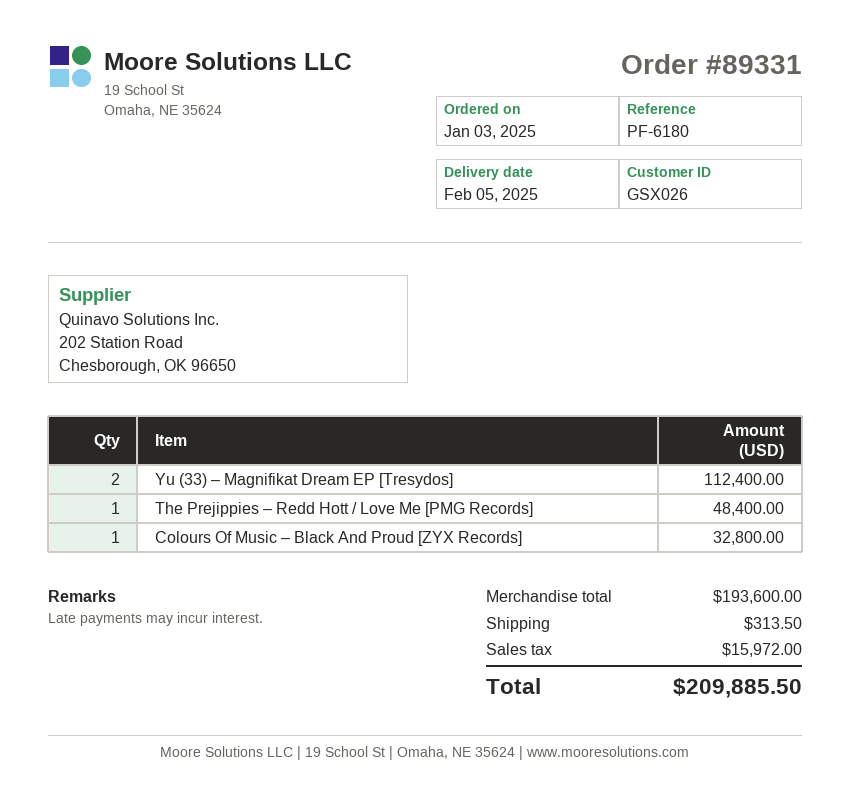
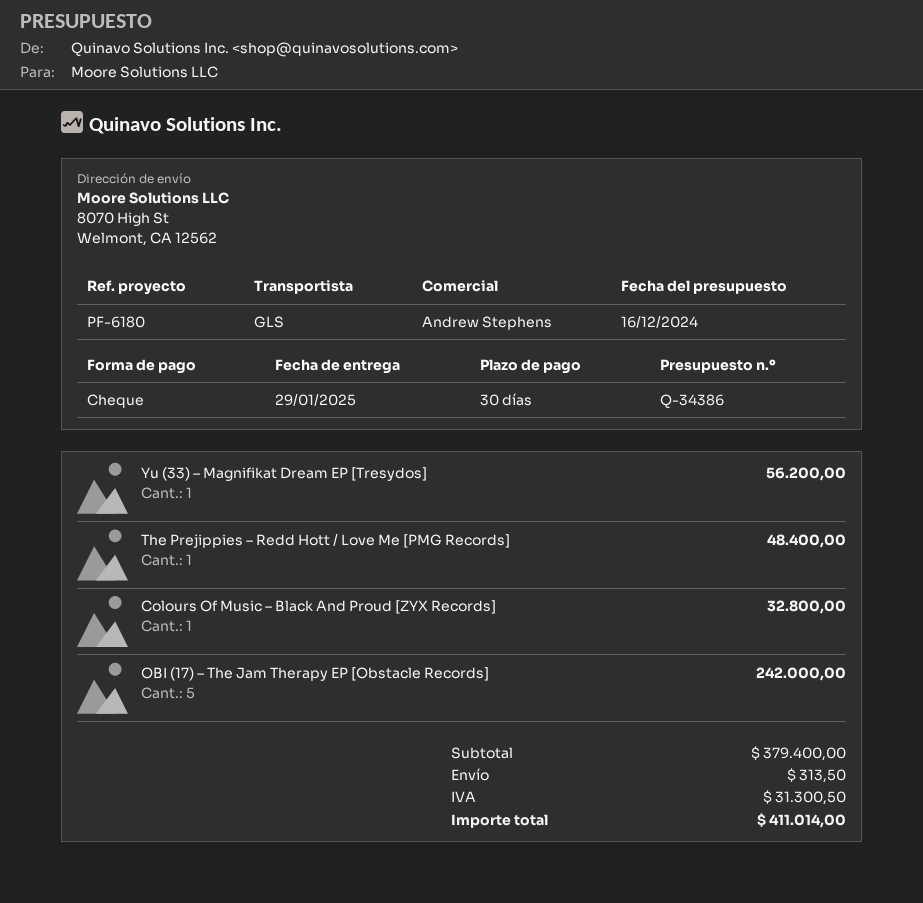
delivery date: 2025-02-05 -> 2025-01-29
Yu (33) – Magnifikat Dream EP [Tresydos]: 2 for 112400.00 -> 1 for 56200.00
OBI (17) – The Jam Therapy EP [Obstacle Records]: none -> 5 for 242000.00
subtotal: 193600.00 -> 379400.00
tax: 15972.00 -> 31300.50
total: 209885.50 -> 411014.00

